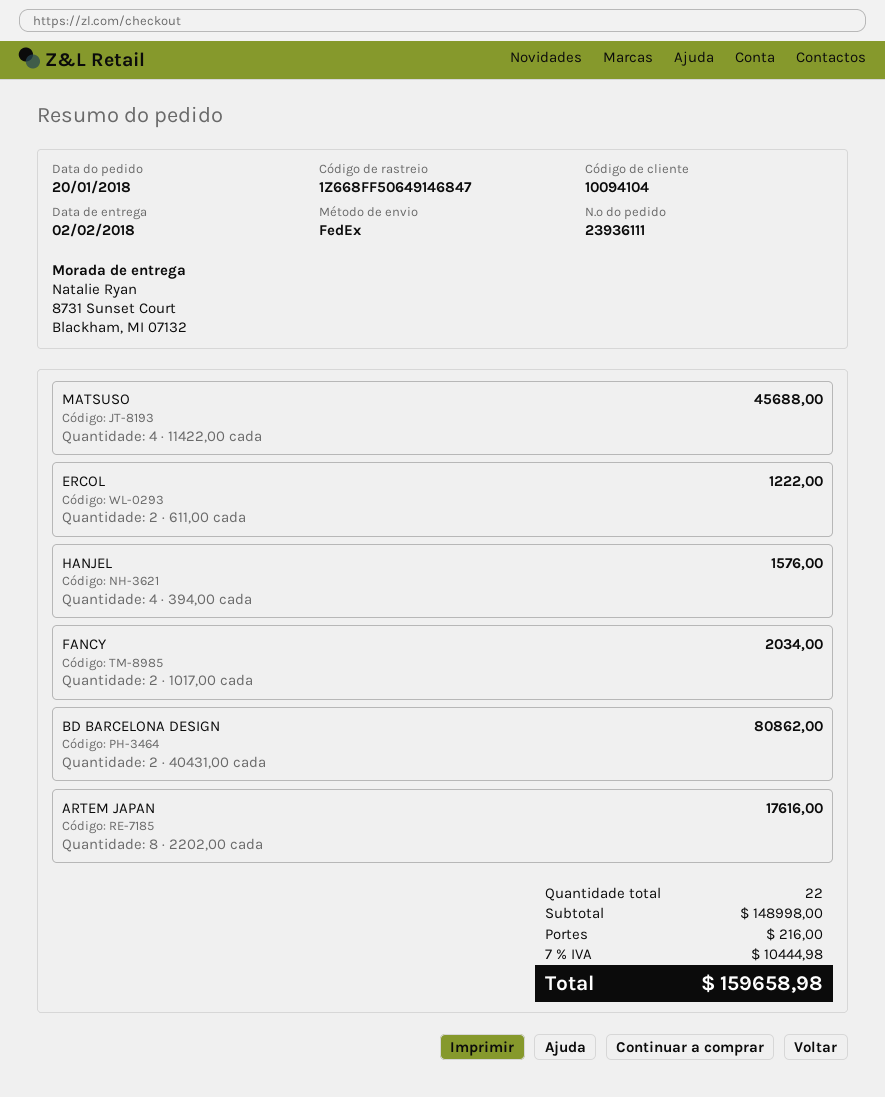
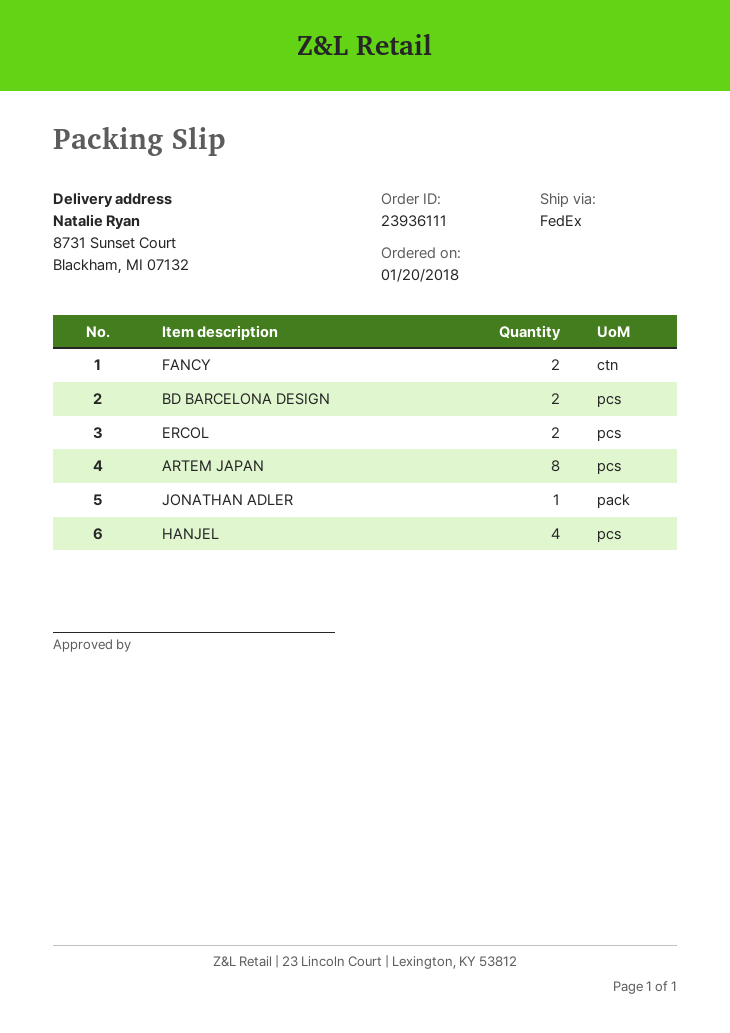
MATSUSO: 4 -> none
JONATHAN ADLER: none -> 1

